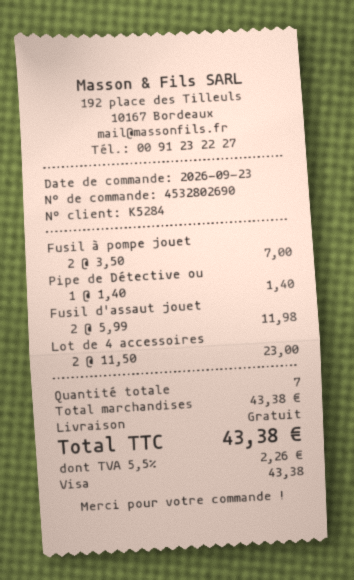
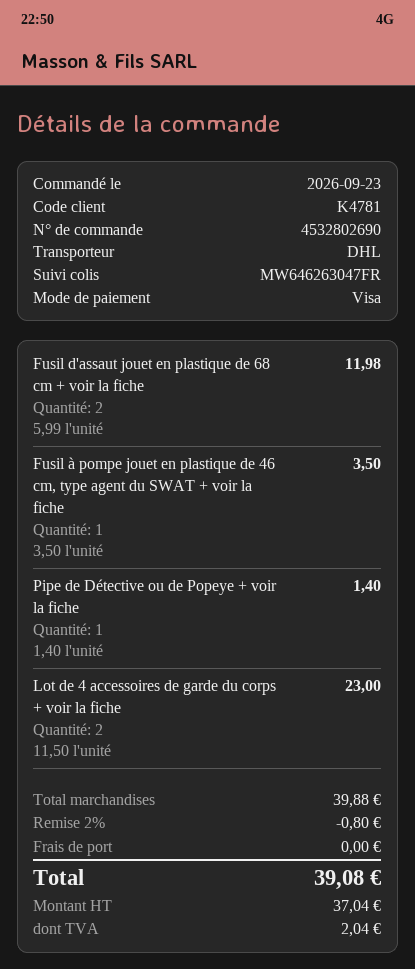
customer number: K5284 -> K4781
Fusil à pompe jouet: 2 x 3.50 = 7.00 -> 1 x 3.50 = 3.50
subtotal: 43.38 -> 39.88
discount: none -> 2% = 0.80
tax: 2.26 -> 2.04
total: 43.38 -> 39.08

